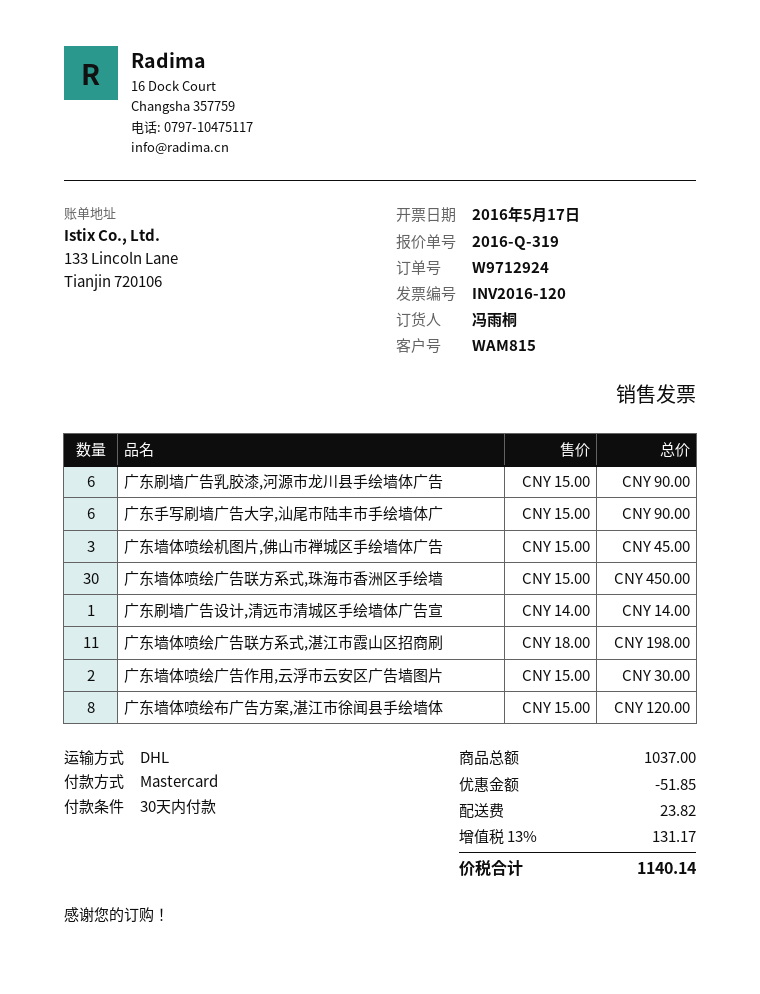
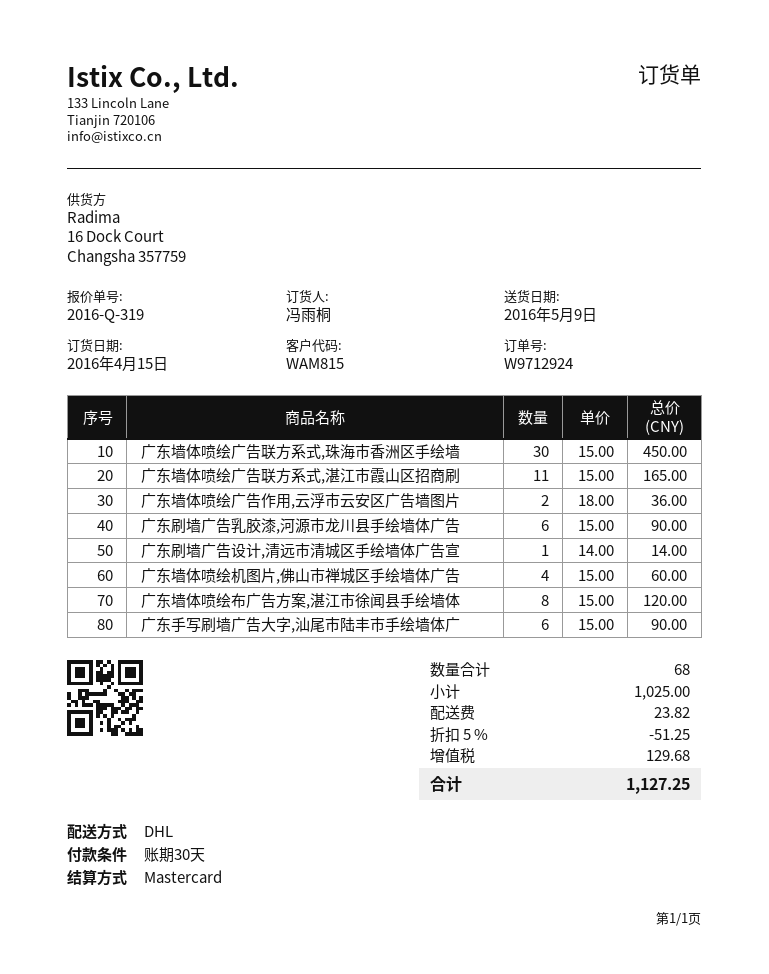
广东墙体喷绘机图片,佛山市禅城区手绘墙体广告: 3 x 15.00 = 45.00 -> 4 x 15.00 = 60.00
广东墙体喷绘广告联方系式,湛江市霞山区招商刷: 11 x 18.00 = 198.00 -> 11 x 15.00 = 165.00
广东墙体喷绘广告作用,云浮市云安区广告墙图片: 2 x 15.00 = 30.00 -> 2 x 18.00 = 36.00
subtotal: 1037.00 -> 1025.00
discount: 51.85 -> 51.25
tax: 131.17 -> 129.68
total: 1140.14 -> 1127.25

